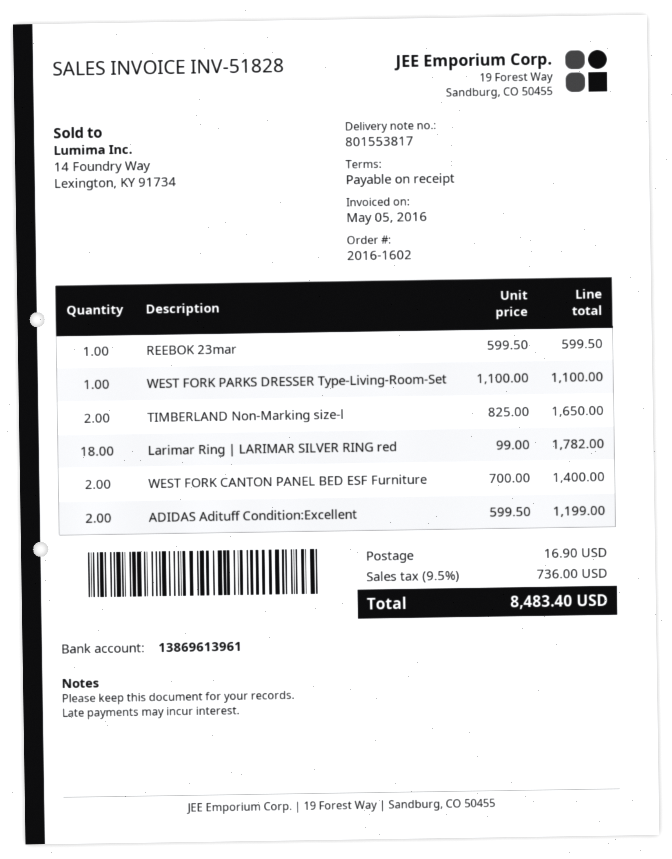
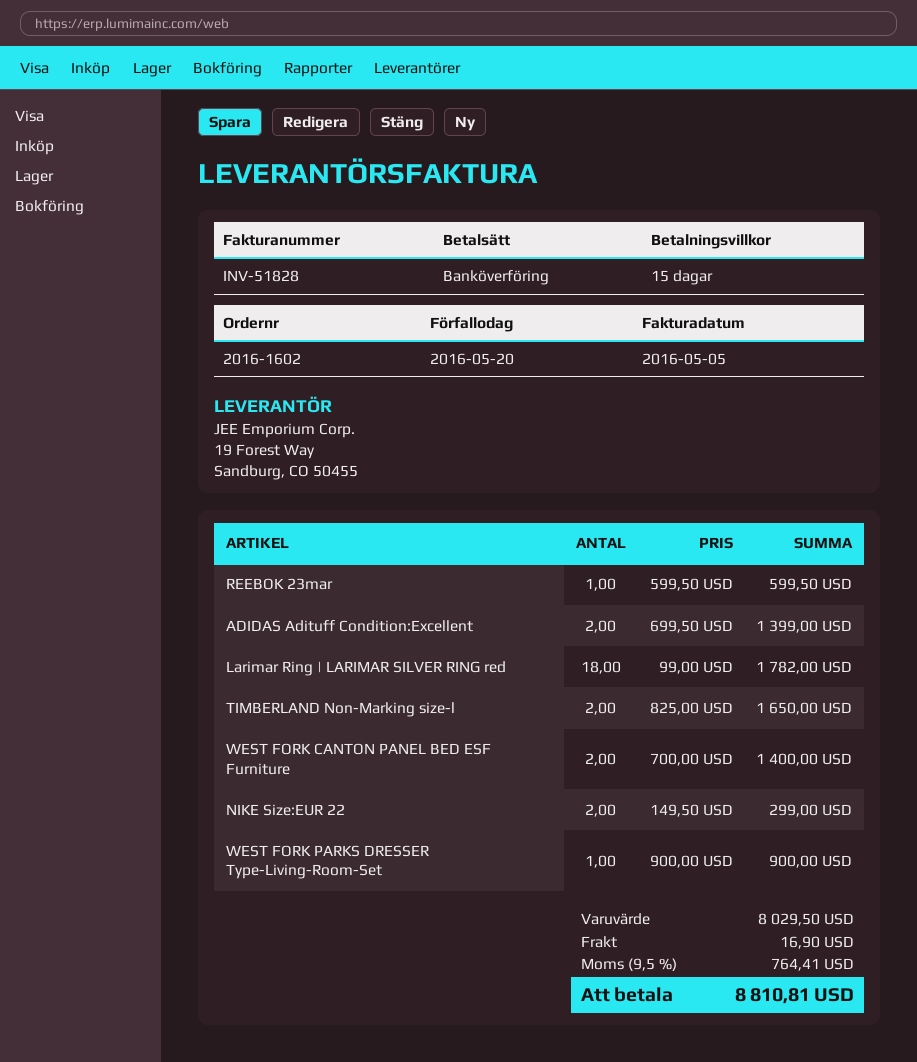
payment terms: on receipt -> 15 days
WEST FORK PARKS DRESSER Type-Living-Room-Set: 1 x 1100.00 = 1100.00 -> 1 x 900.00 = 900.00
ADIDAS Adituff Condition:Excellent: 2 x 599.50 = 1199.00 -> 2 x 699.50 = 1399.00
NIKE Size:EUR 22: none -> 2 x 149.50 = 299.00
tax: 9.5% = 736.00 -> 9.5% = 764.41
total: 8483.40 -> 8810.81

